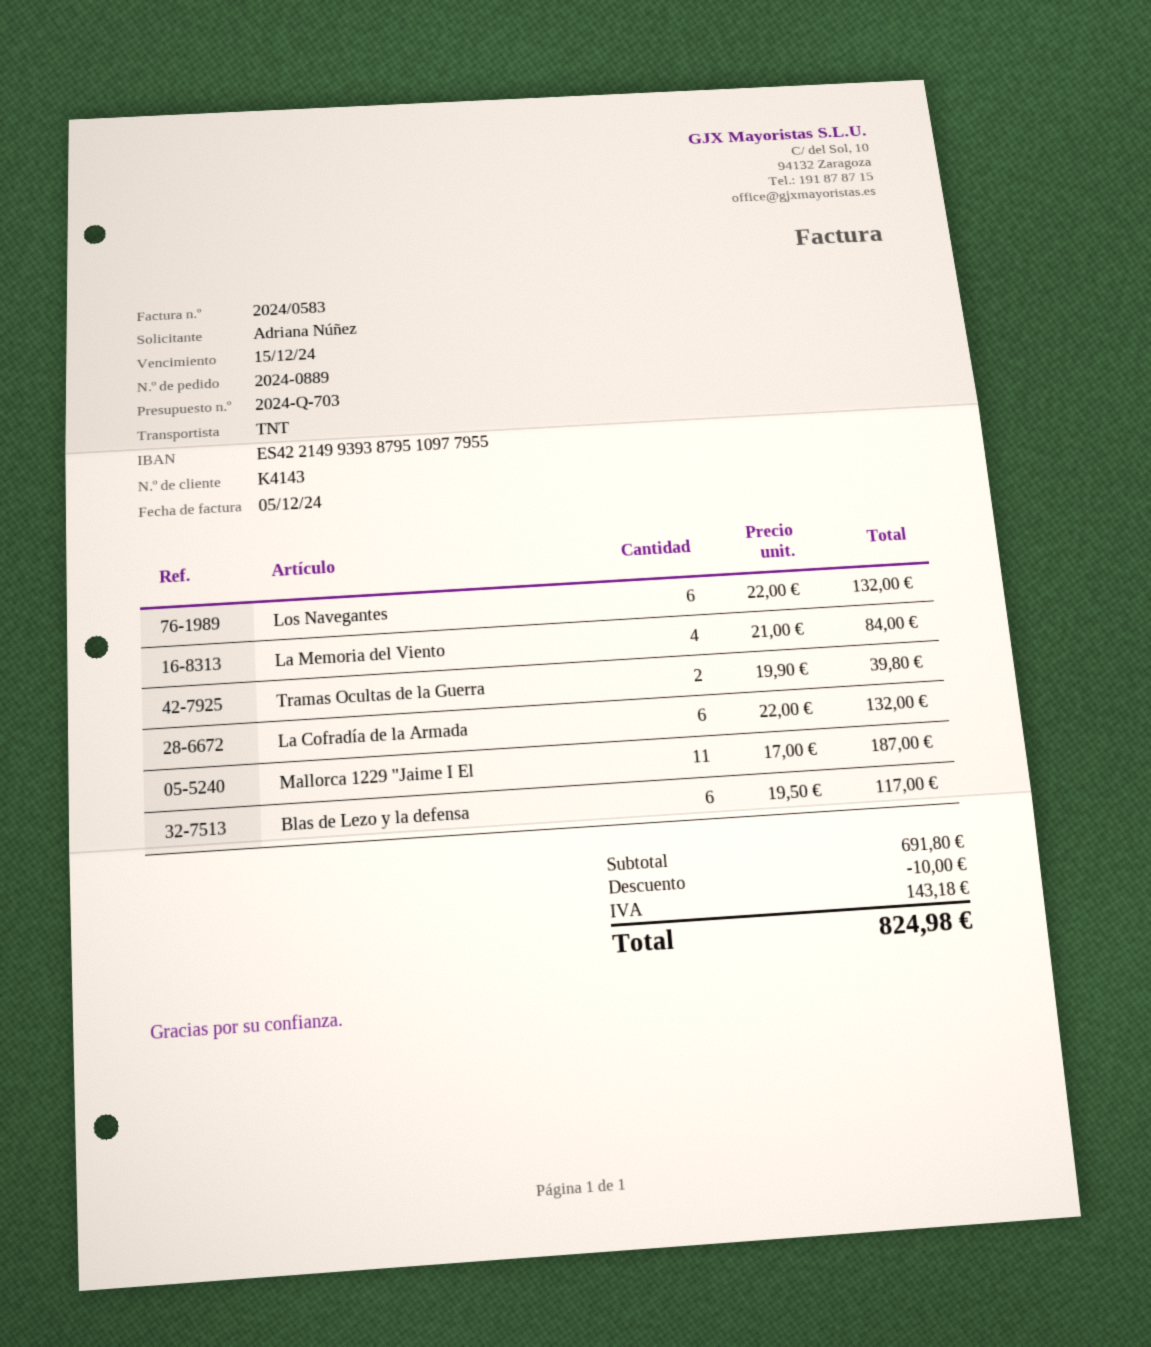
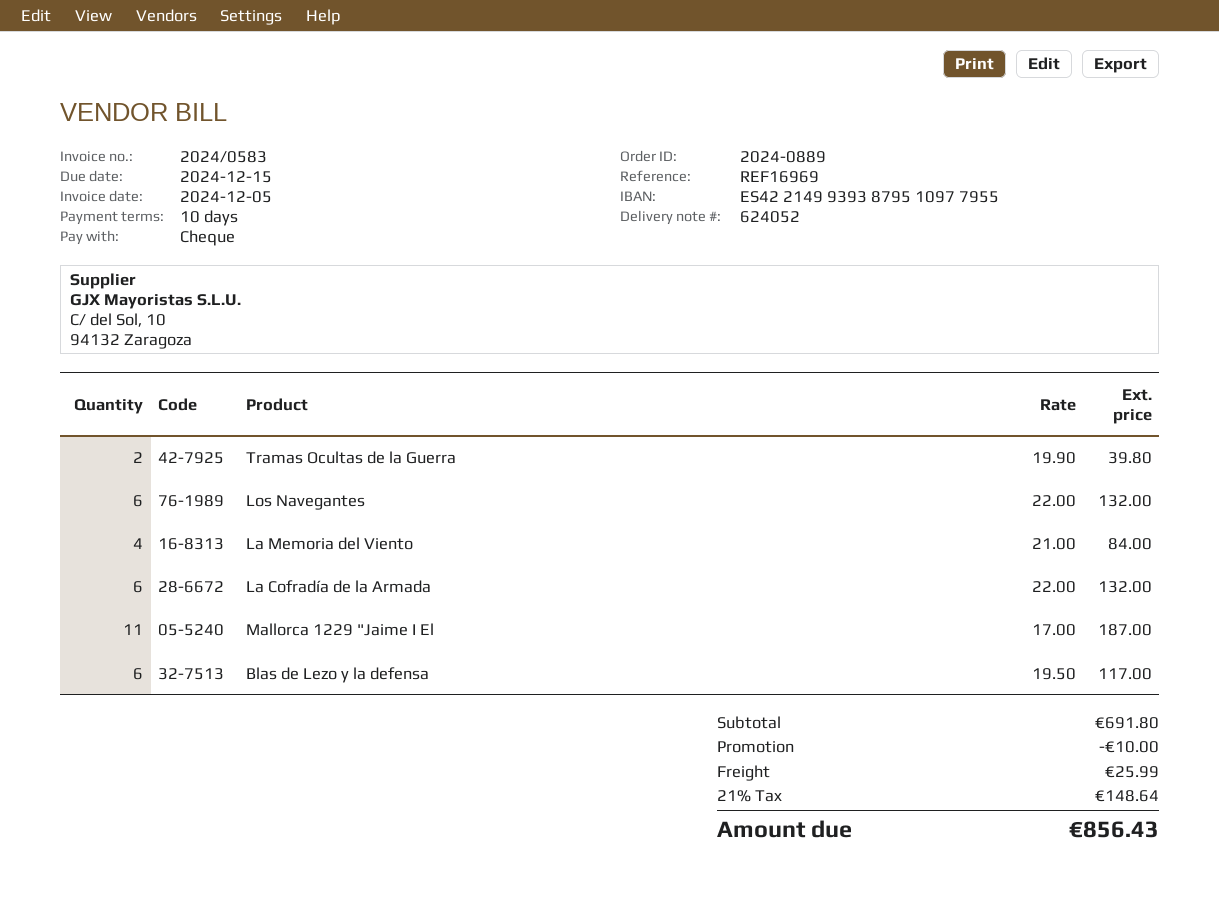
shipping: none -> 25.99
tax: 143.18 -> 148.64
total: 824.98 -> 856.43

